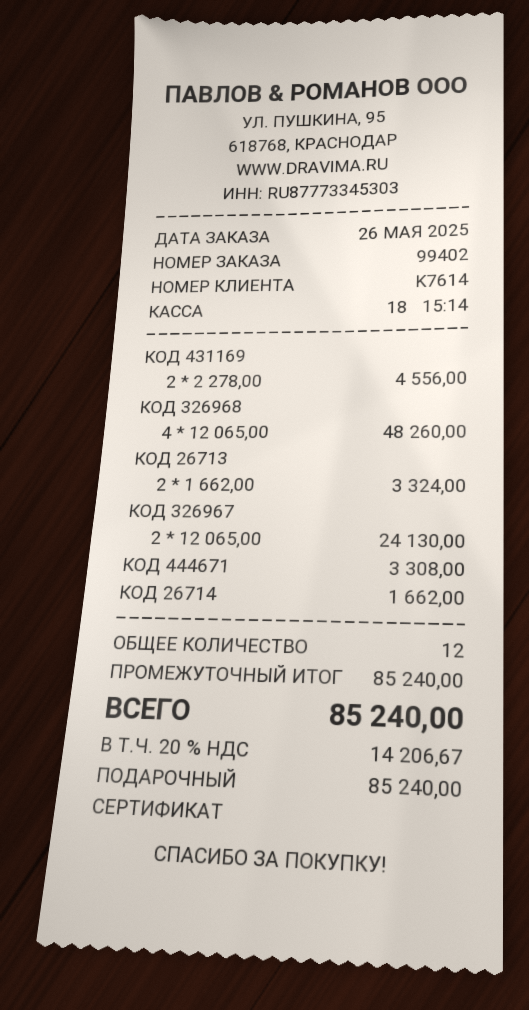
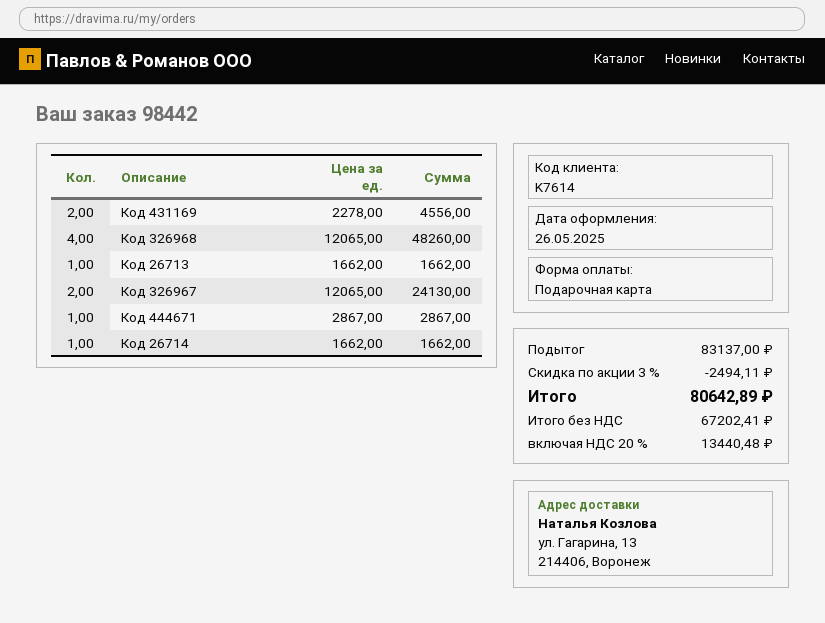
order number: 99402 -> 98442
КОД 26713: 2 x 1662.00 = 3324.00 -> 1 x 1662.00 = 1662.00
КОД 444671: 1 x 3308.00 = 3308.00 -> 1 x 2867.00 = 2867.00
subtotal: 85240.00 -> 83137.00
discount: none -> 3% = 2494.11
tax: 20% = 14206.67 -> 20% = 13440.48
total: 85240.00 -> 80642.89

